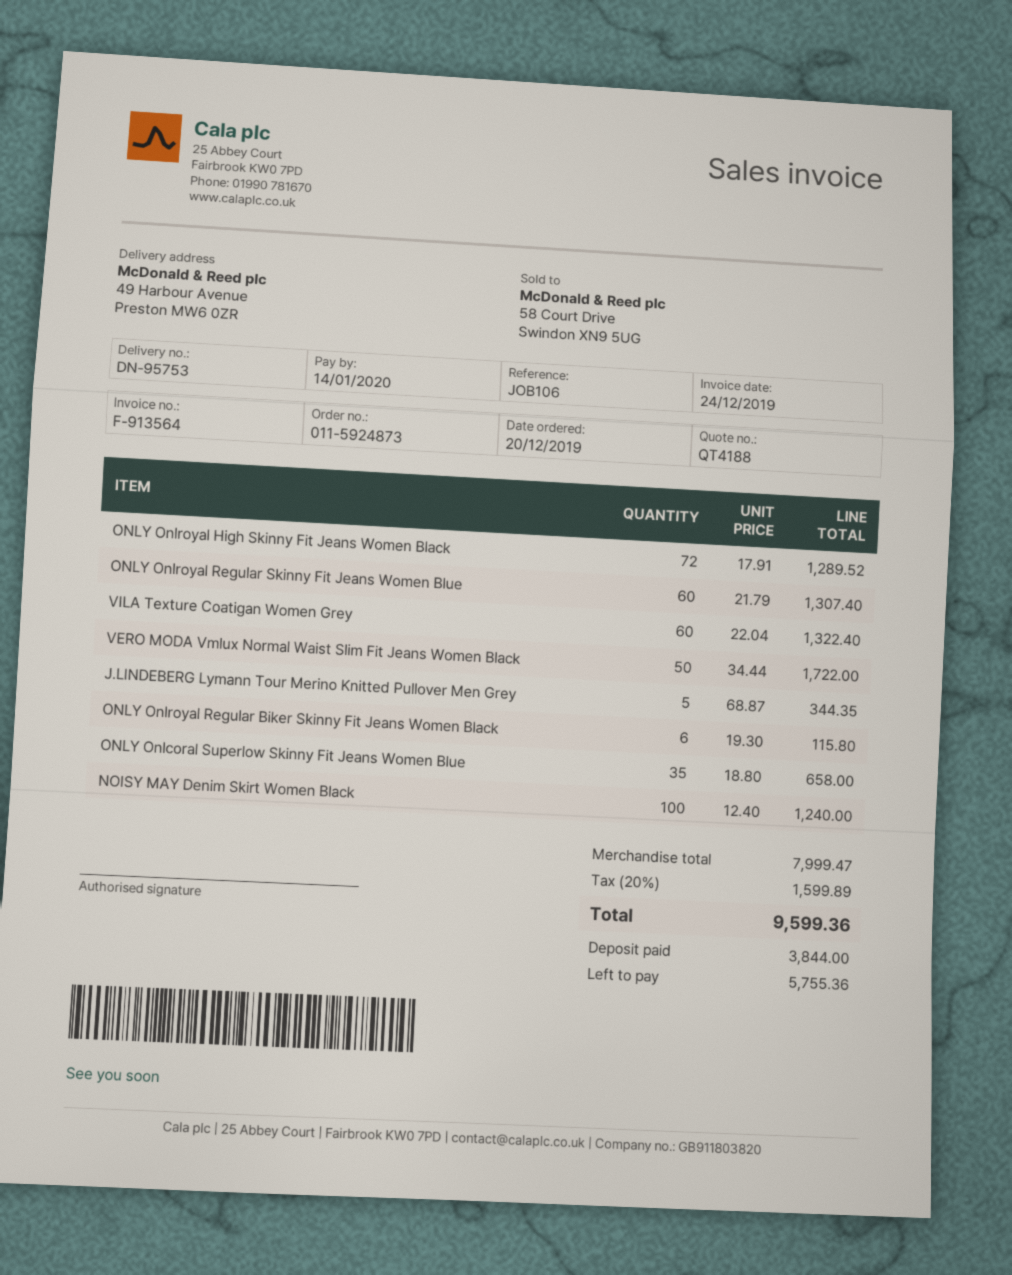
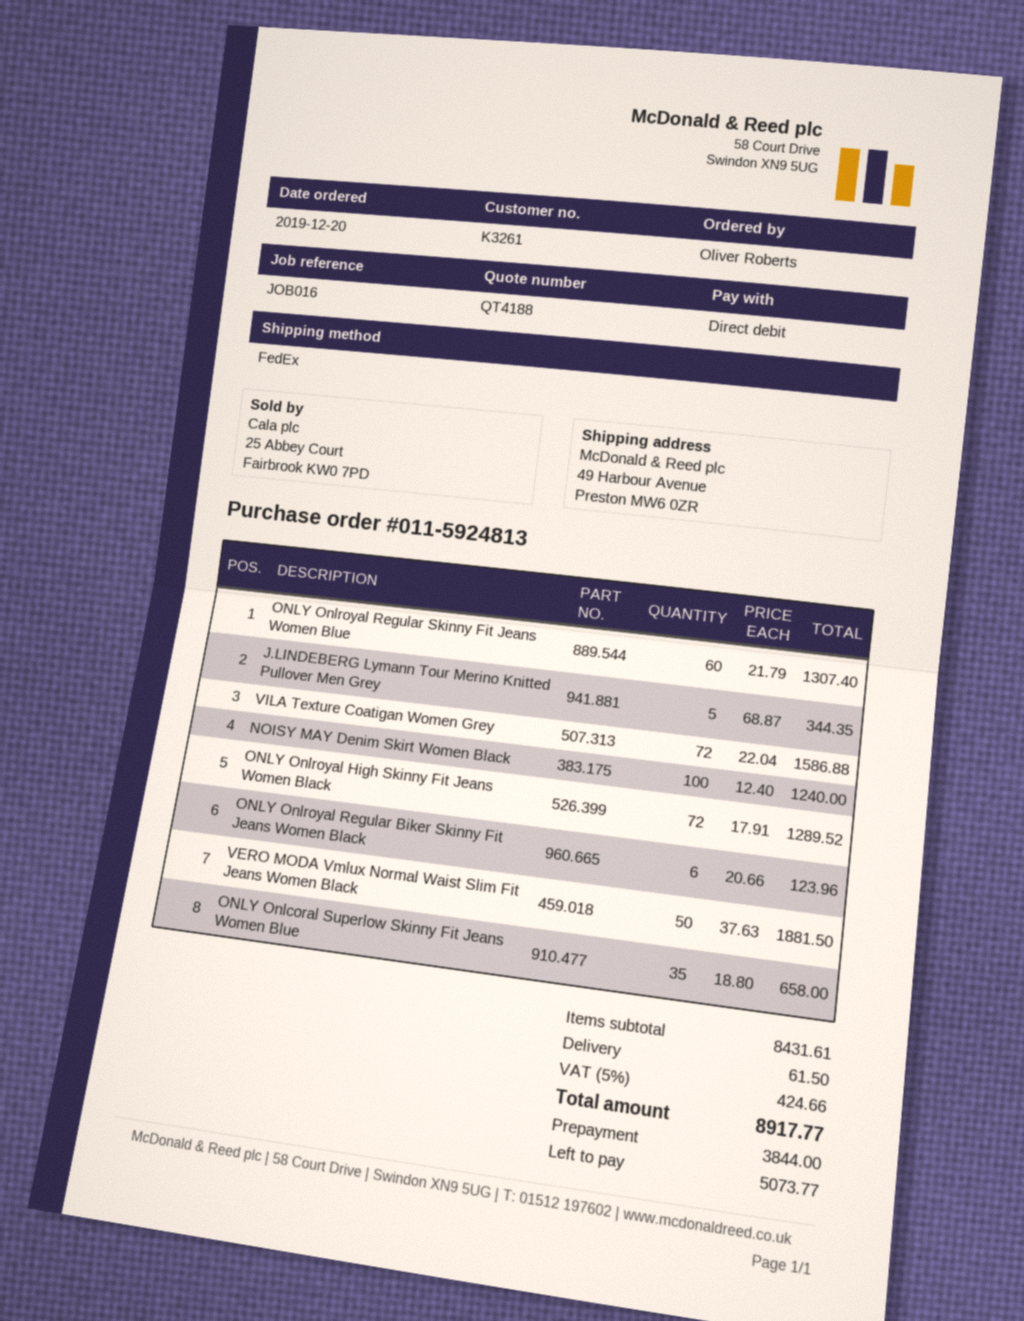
order number: 011-5924873 -> 011-5924813
reference: JOB106 -> JOB016
VILA Texture Coatigan Women Grey: 60 x 22.04 = 1322.40 -> 72 x 22.04 = 1586.88
VERO MODA Vmlux Normal Waist Slim Fit Jeans Women Black: 50 x 34.44 = 1722.00 -> 50 x 37.63 = 1881.50
ONLY Onlroyal Regular Biker Skinny Fit Jeans Women Black: 6 x 19.30 = 115.80 -> 6 x 20.66 = 123.96
subtotal: 7999.47 -> 8431.61
shipping: none -> 61.50
tax: 20% = 1599.89 -> 5% = 424.66
total: 9599.36 -> 8917.77
balance: 5755.36 -> 5073.77

